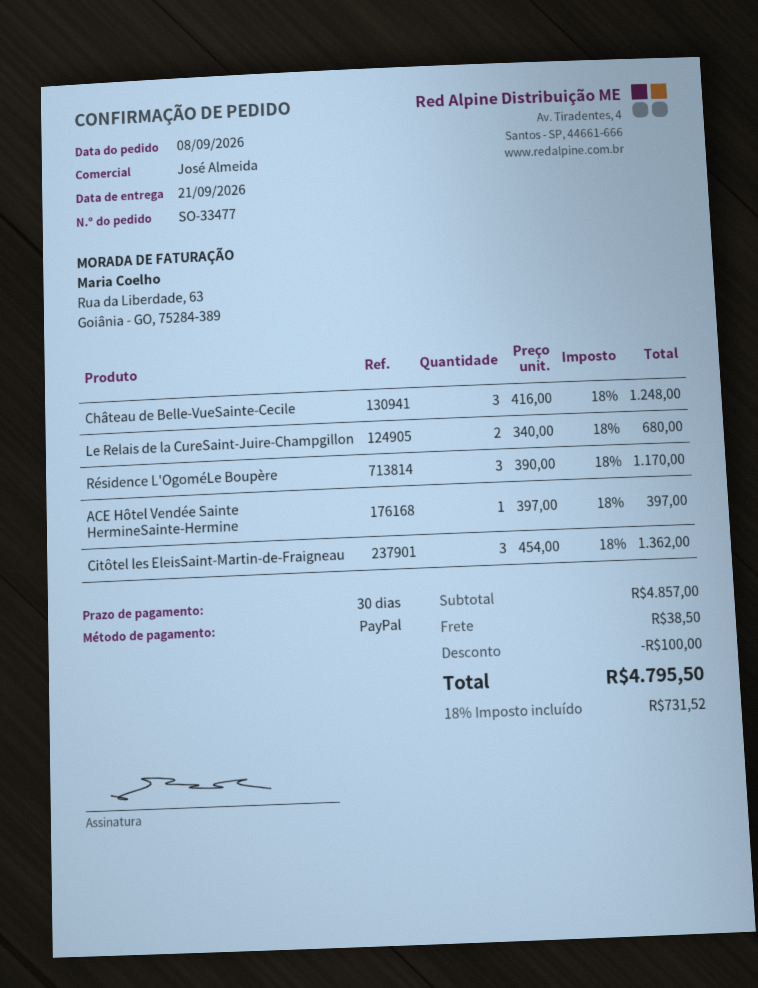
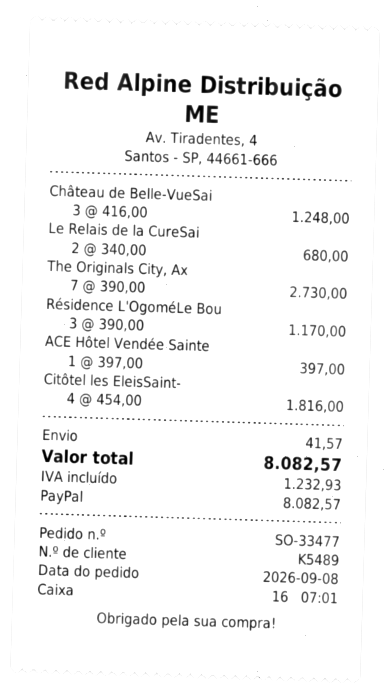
Citôtel les EleisSaint-Martin-de-Fraigneau: 3 x 454.00 = 1362.00 -> 4 x 454.00 = 1816.00
The Originals City, Ax: none -> 7 x 390.00 = 2730.00
discount: 100.00 -> none
shipping: 38.50 -> 41.57
tax: 731.52 -> 1232.93
total: 4795.50 -> 8082.57

